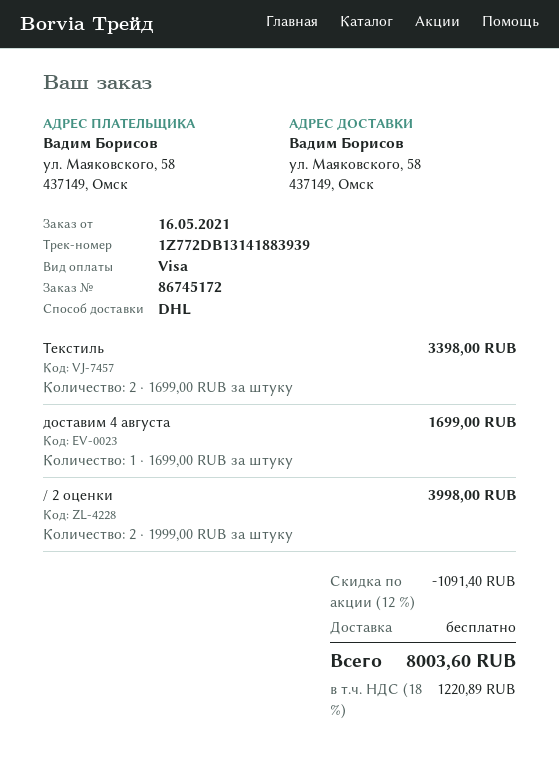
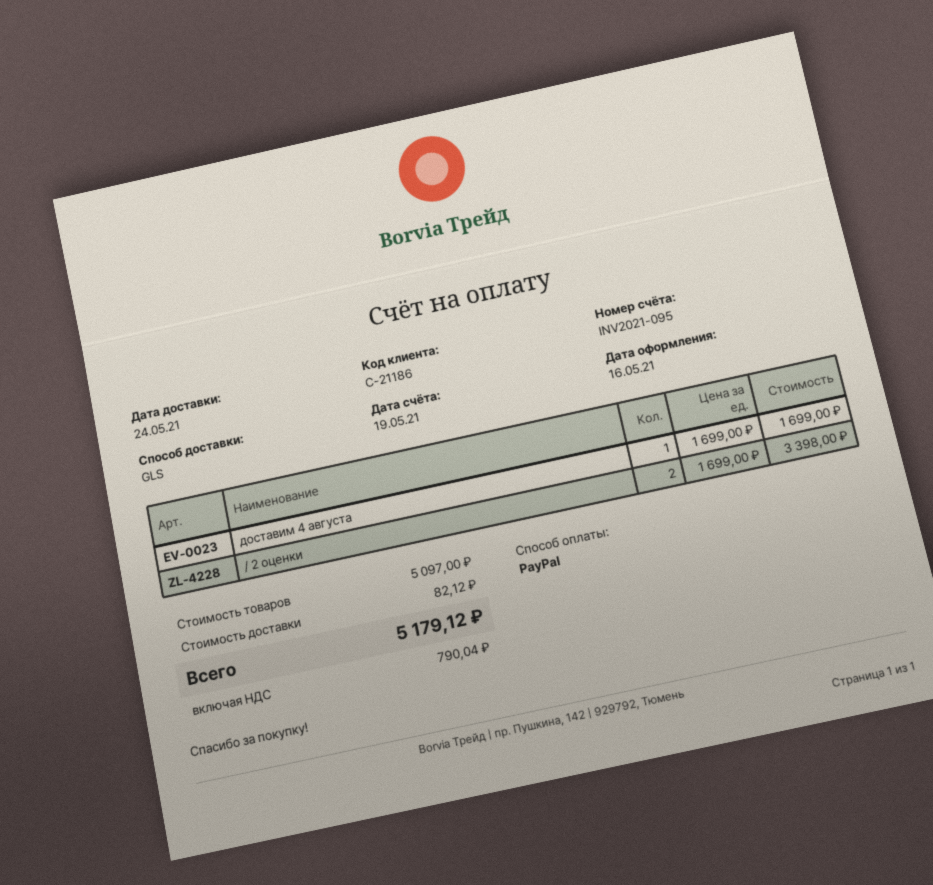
payment method: Visa -> PayPal
shipping method: DHL -> GLS
Текстиль: 2 x 1699.00 = 3398.00 -> none
/ 2 оценки: 2 x 1999.00 = 3998.00 -> 2 x 1699.00 = 3398.00
discount: 12% = 1091.40 -> none
shipping: 0.00 -> 82.12
tax: 1220.89 -> 790.04
total: 8003.60 -> 5179.12

